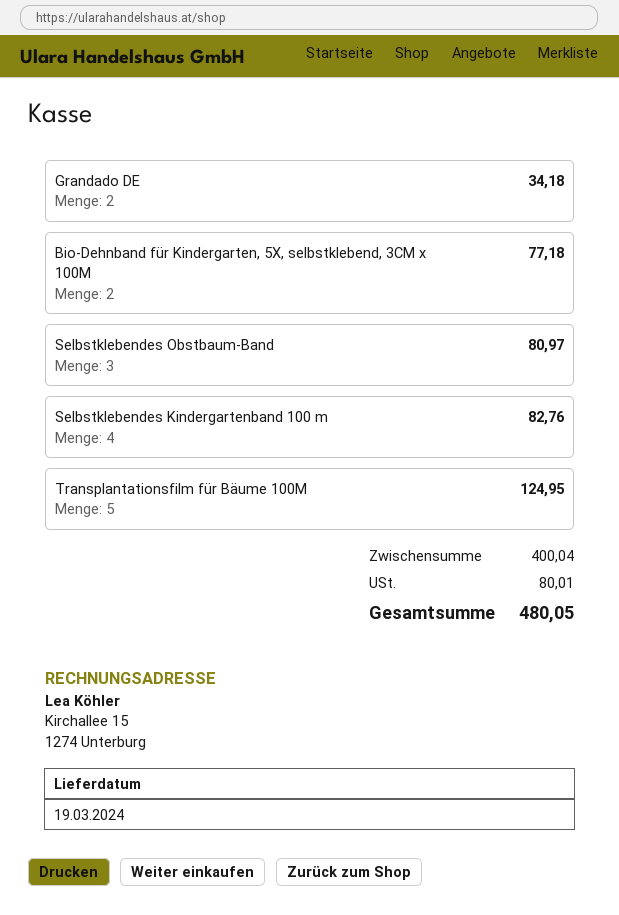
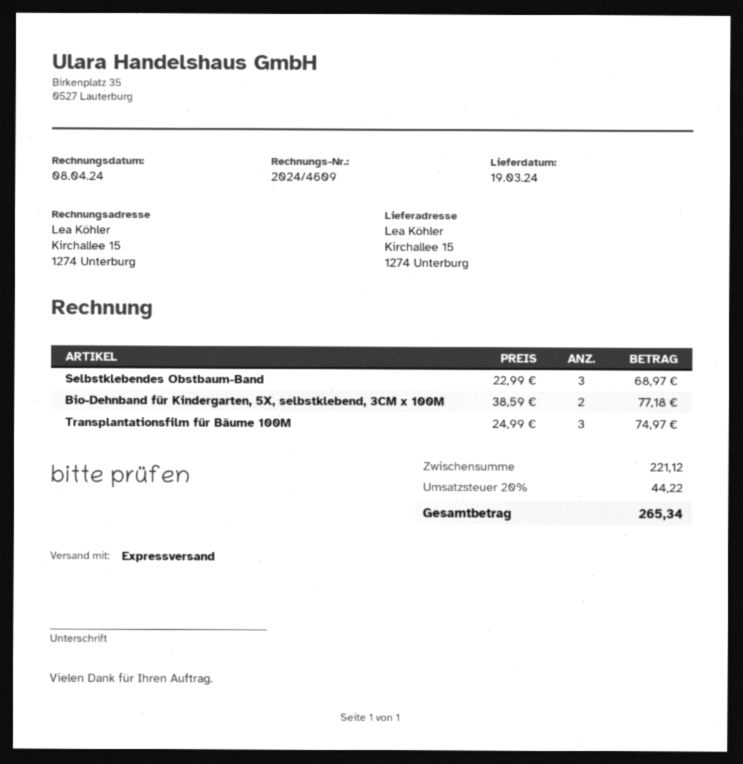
Grandado DE: 2 for 34.18 -> none
Selbstklebendes Obstbaum-Band: 3 for 80.97 -> 3 for 68.97
Selbstklebendes Kindergartenband 100 m: 4 for 82.76 -> none
Transplantationsfilm für Bäume 100M: 5 for 124.95 -> 3 for 74.97
subtotal: 400.04 -> 221.12
tax: 80.01 -> 44.22
total: 480.05 -> 265.34

